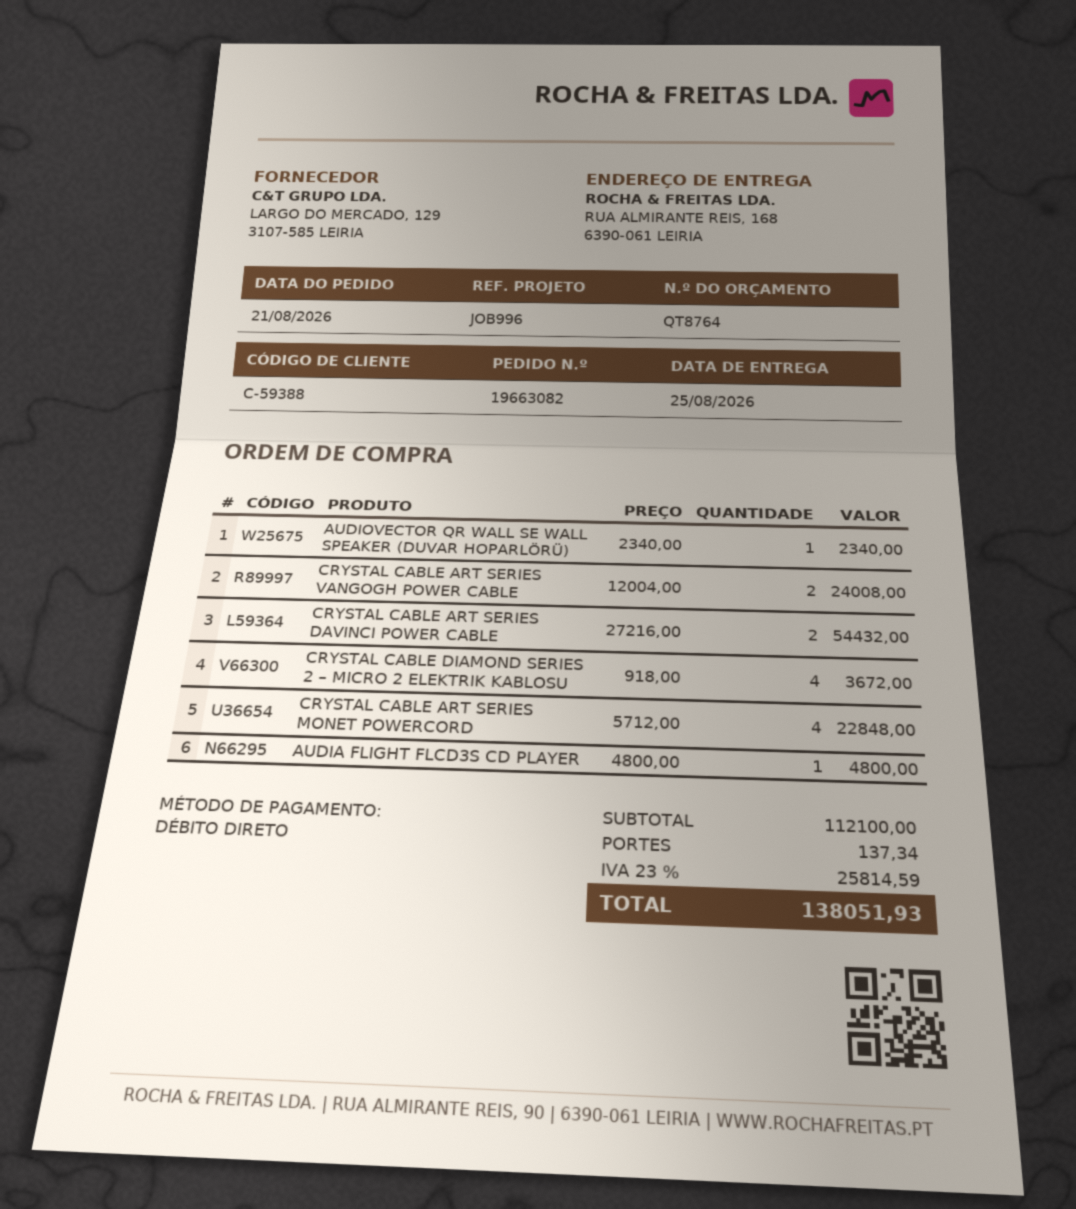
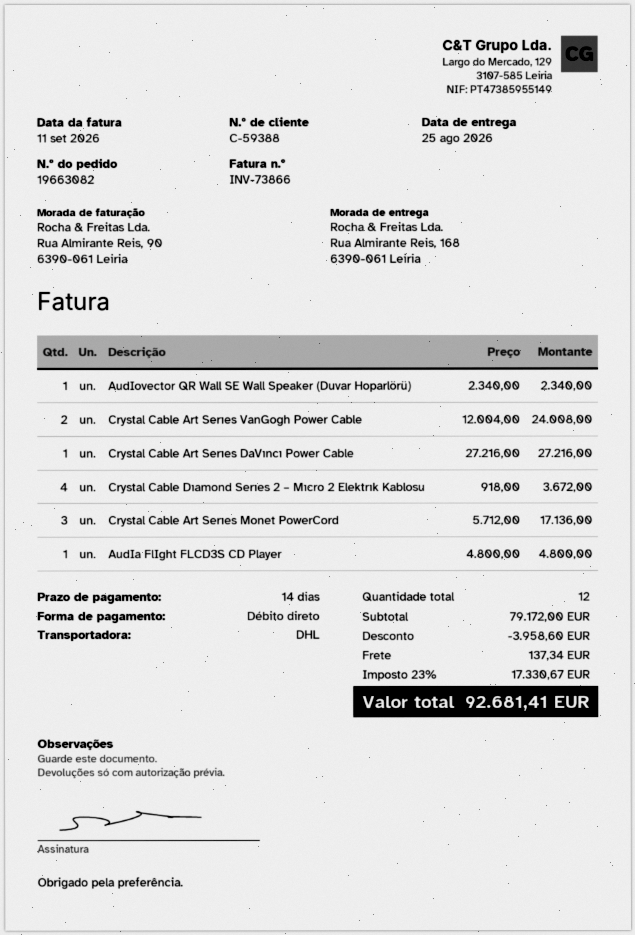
CRYSTAL CABLE ART SERIES DAVINCI POWER CABLE: 2 x 27216.00 = 54432.00 -> 1 x 27216.00 = 27216.00
CRYSTAL CABLE ART SERIES MONET POWERCORD: 4 x 5712.00 = 22848.00 -> 3 x 5712.00 = 17136.00
subtotal: 112100.00 -> 79172.00
discount: none -> 3958.60
tax: 23% = 25814.59 -> 23% = 17330.67
total: 138051.93 -> 92681.41

